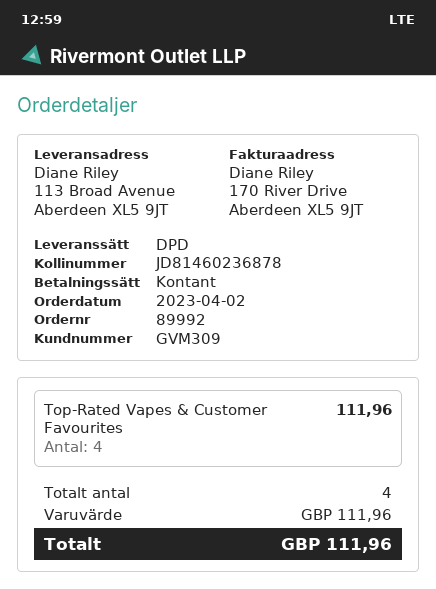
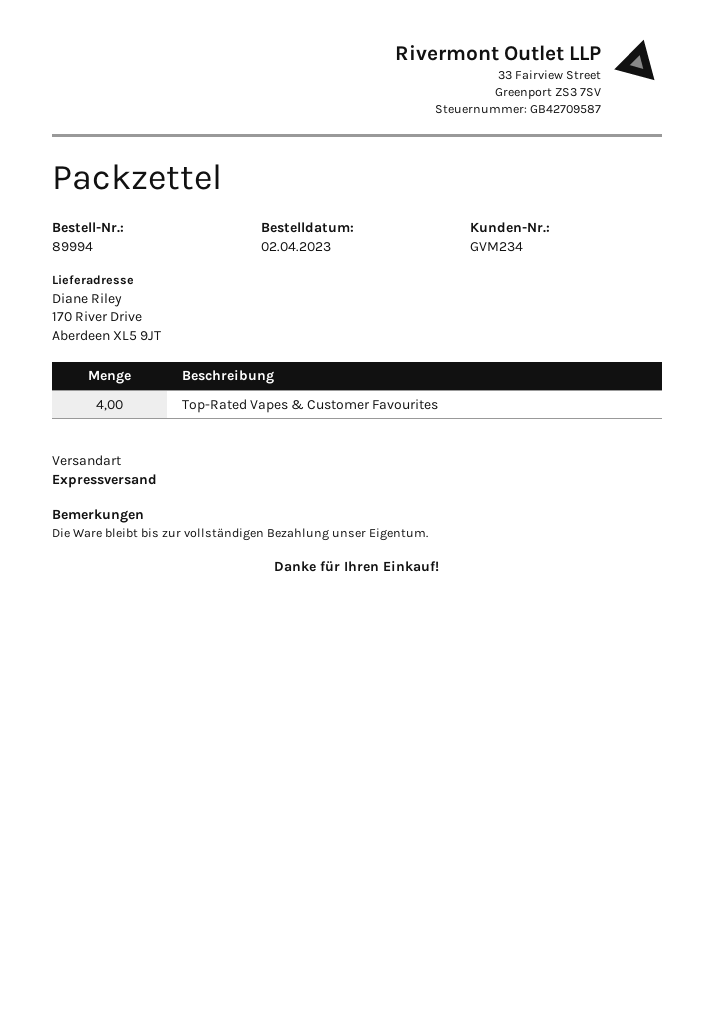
order number: 89992 -> 89994
customer number: GVM309 -> GVM234
shipping method: DPD -> express
ship to: 113 Broad Avenue, Aberdeen XL5 9JT -> 170 River Drive, Aberdeen XL5 9JT

